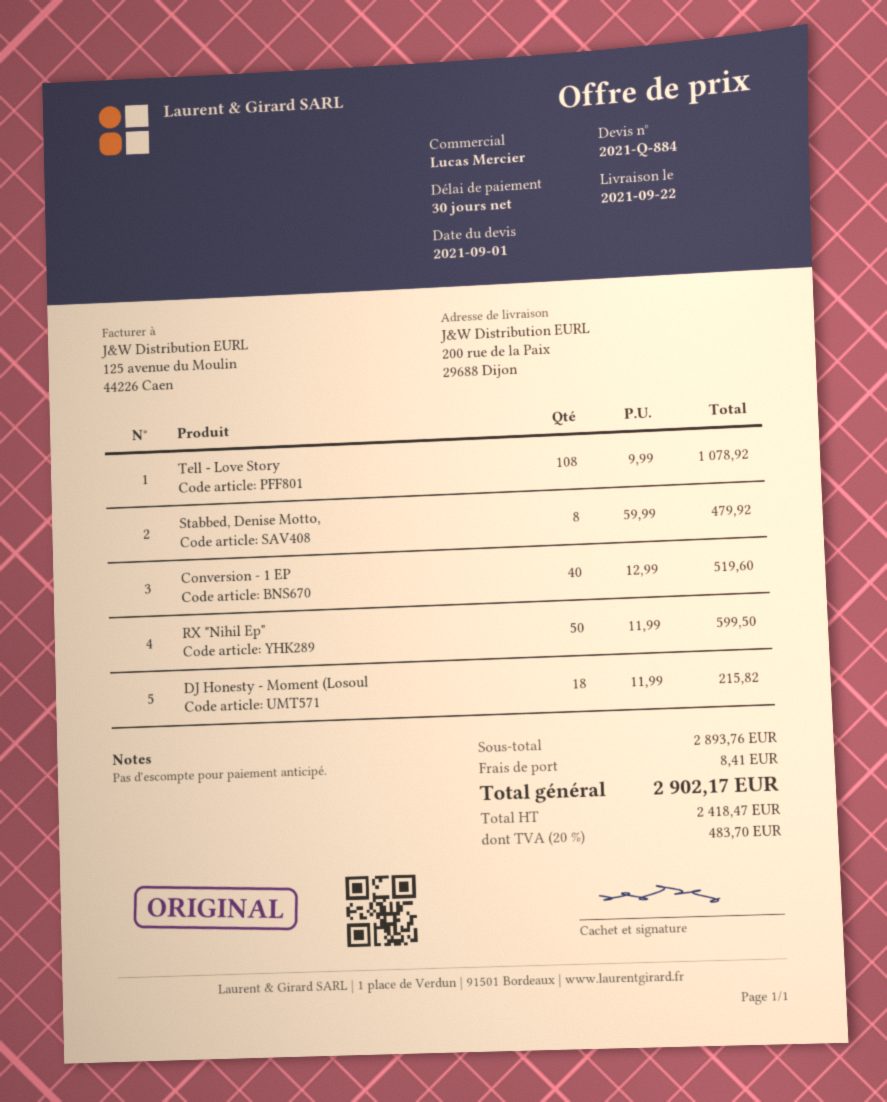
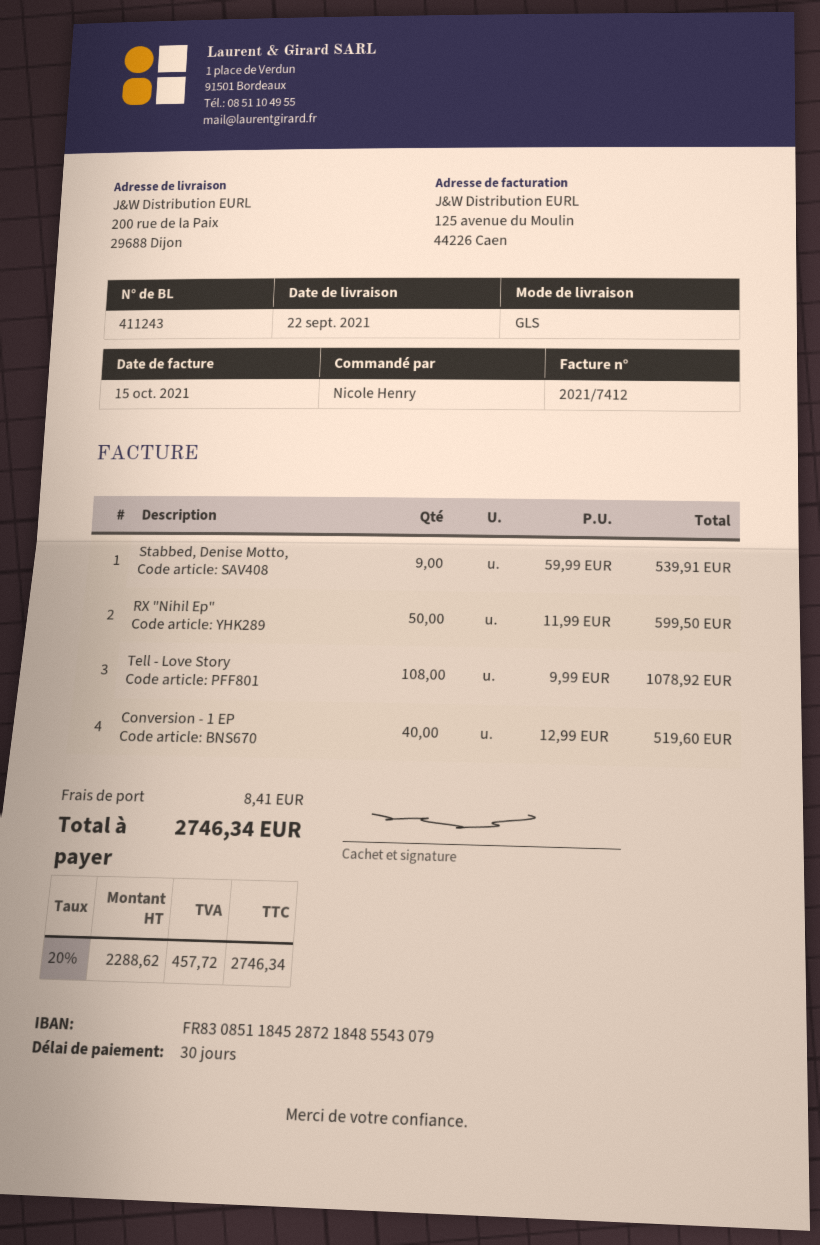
Stabbed, Denise Motto,: 8 x 59.99 = 479.92 -> 9 x 59.99 = 539.91
DJ Honesty - Moment (Losoul: 18 x 11.99 = 215.82 -> none
net: 2418.47 -> 2288.62
tax: 20% = 483.70 -> 20% = 457.72
total: 2902.17 -> 2746.34

